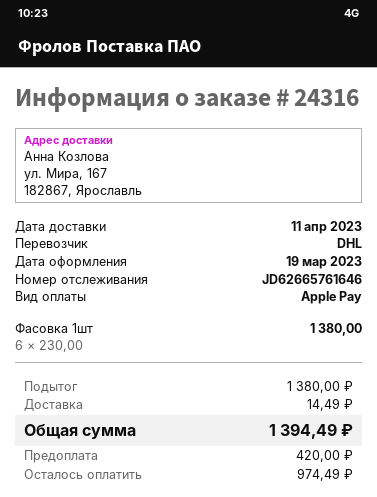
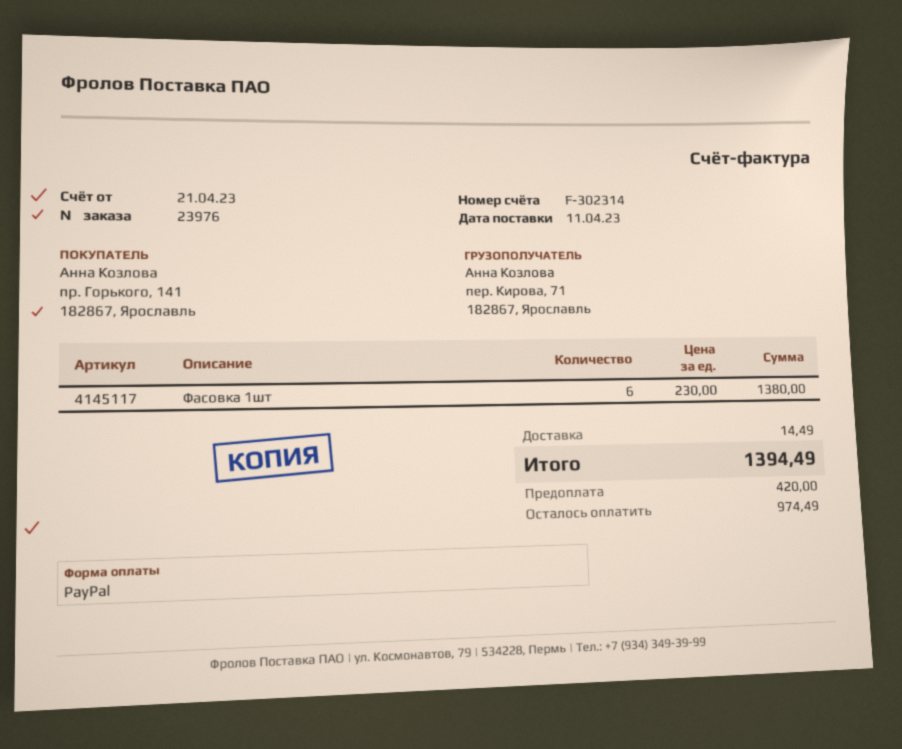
order number: 24316 -> 23976
payment method: Apple Pay -> PayPal
ship to: ул. Мира, 167, 182867, Ярославль -> пер. Кирова, 71, 182867, Ярославль

